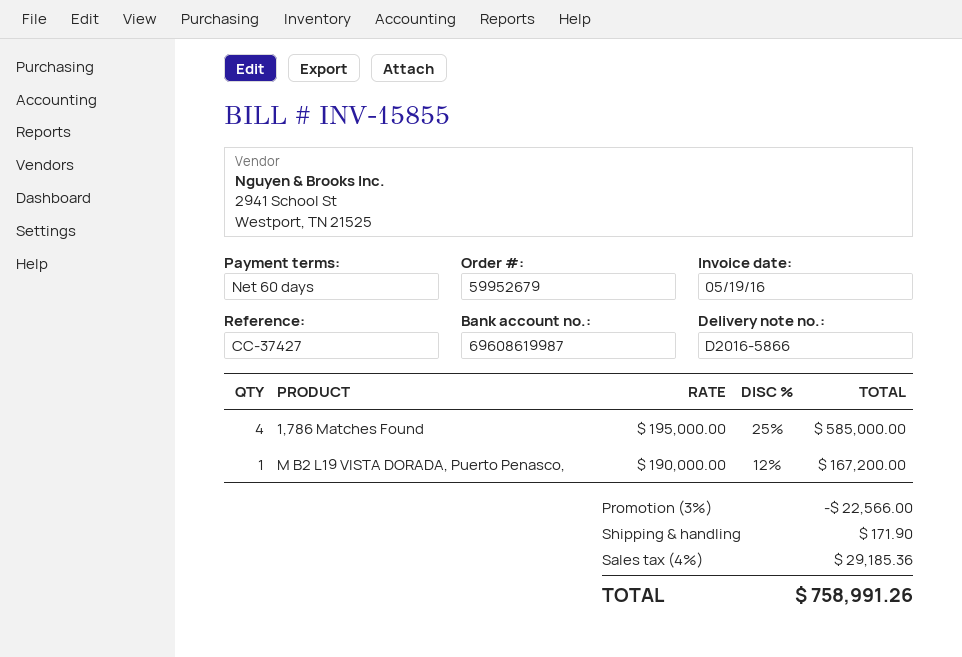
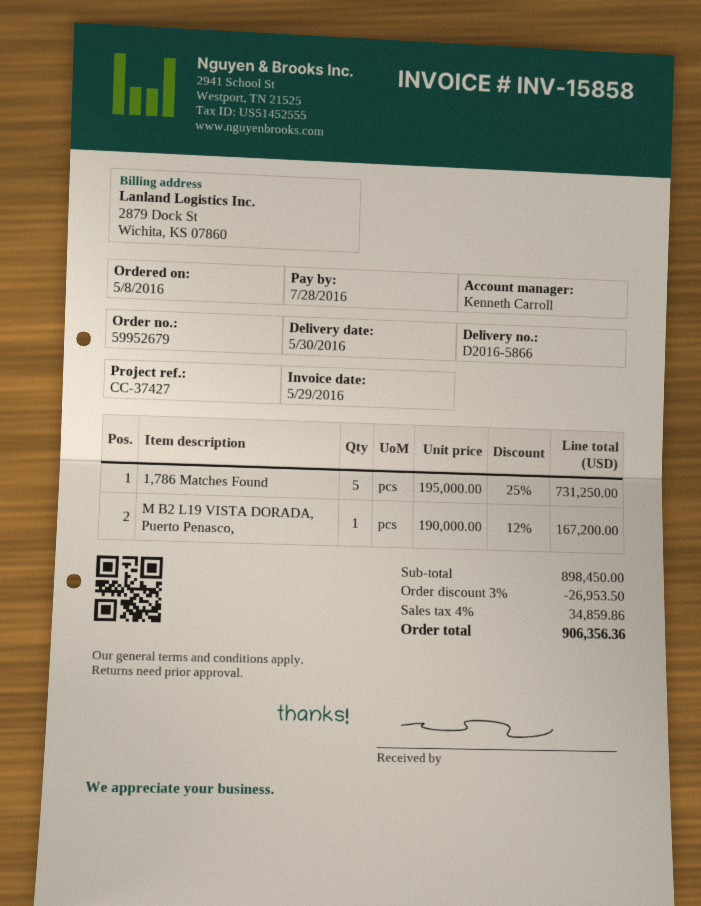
invoice number: INV-15855 -> INV-15858
invoice date: 2016-05-19 -> 2016-05-29
1,786 Matches Found: 4 x 195000.00 - 25% = 585000.00 -> 5 x 195000.00 - 25% = 731250.00
discount: 3% = 22566.00 -> 3% = 26953.50
shipping: 171.90 -> none
tax: 4% = 29185.36 -> 4% = 34859.86
total: 758991.26 -> 906356.36

